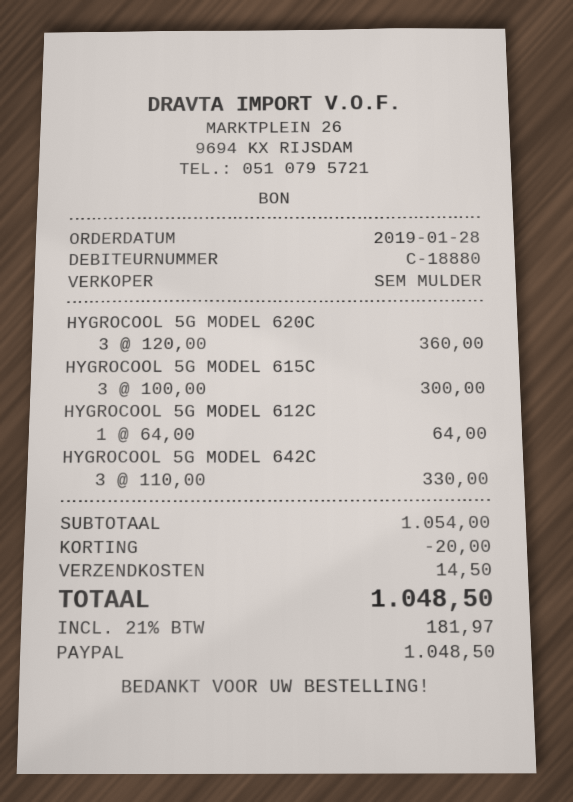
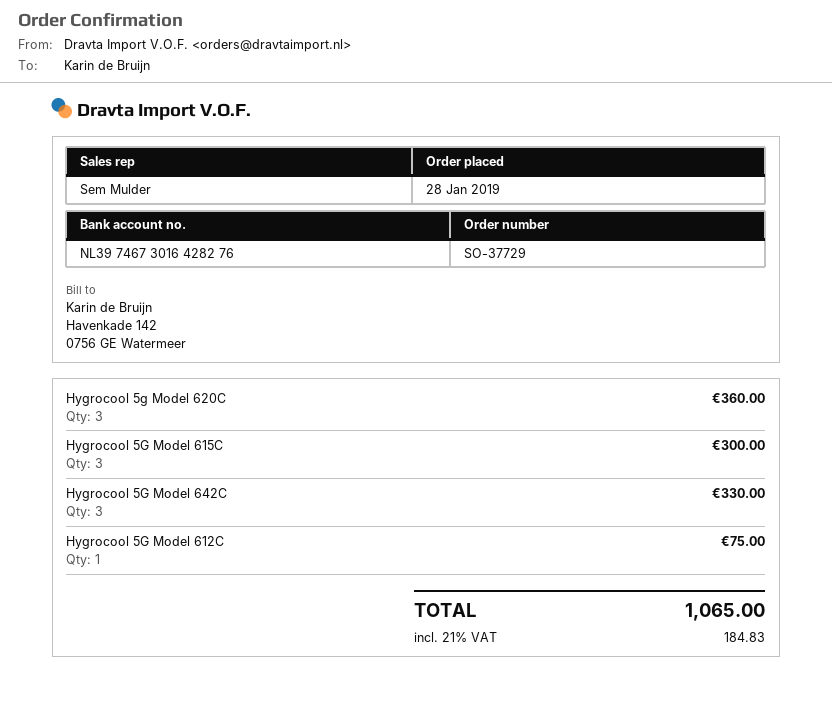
HYGROCOOL 5G MODEL 612C: 1 for 64.00 -> 1 for 75.00
discount: 20.00 -> none
shipping: 14.50 -> none
tax: 21% = 181.97 -> 21% = 184.83
total: 1048.50 -> 1065.00

